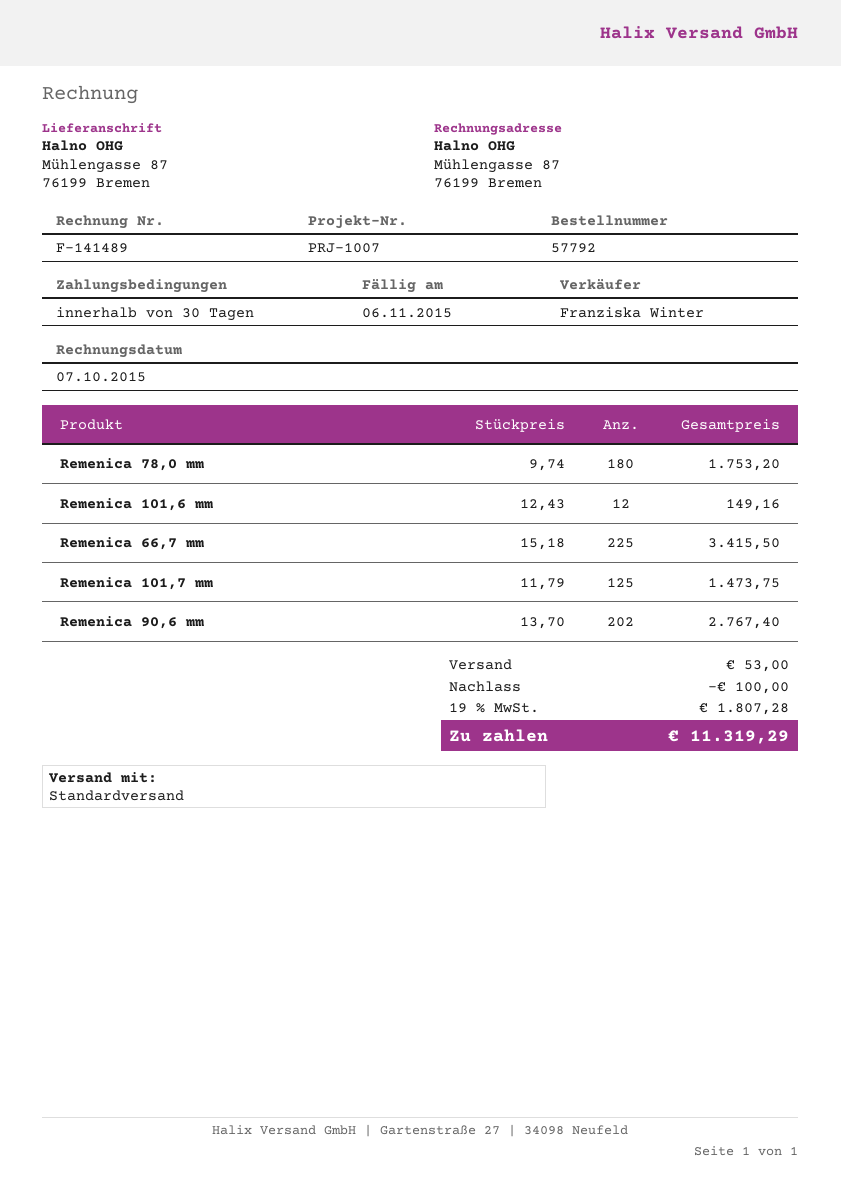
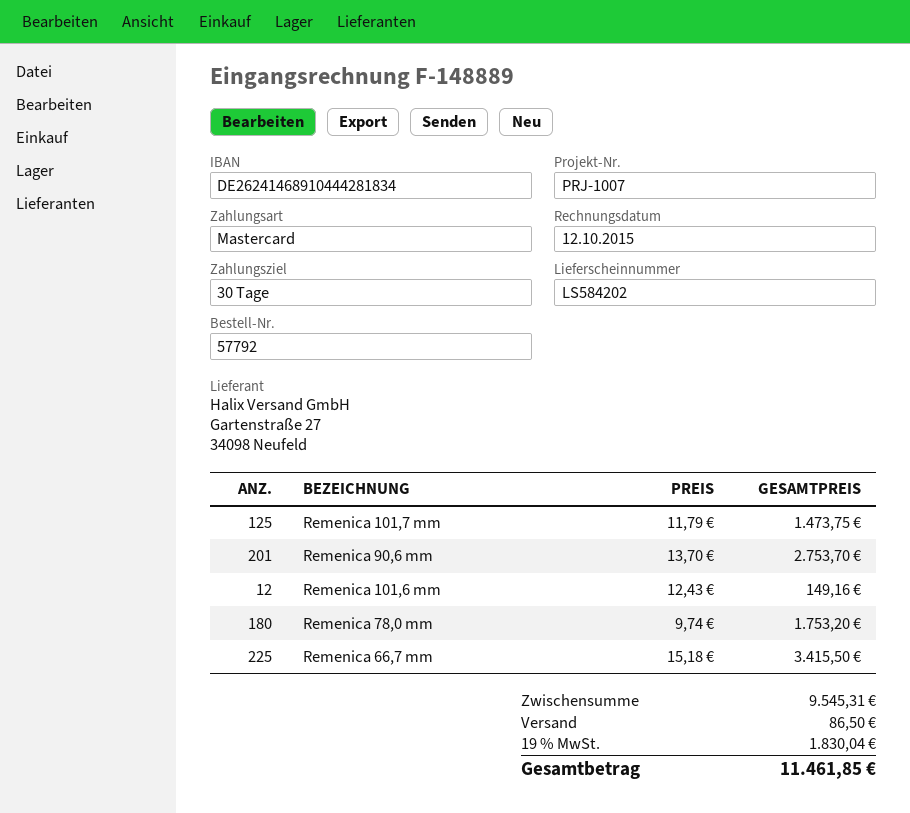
invoice number: F-141489 -> F-148889
invoice date: 2015-10-07 -> 2015-10-12
Remenica 90,6 mm: 202 x 13.70 = 2767.40 -> 201 x 13.70 = 2753.70
discount: 100.00 -> none
shipping: 53.00 -> 86.50
tax: 19% = 1807.28 -> 19% = 1830.04
total: 11319.29 -> 11461.85

